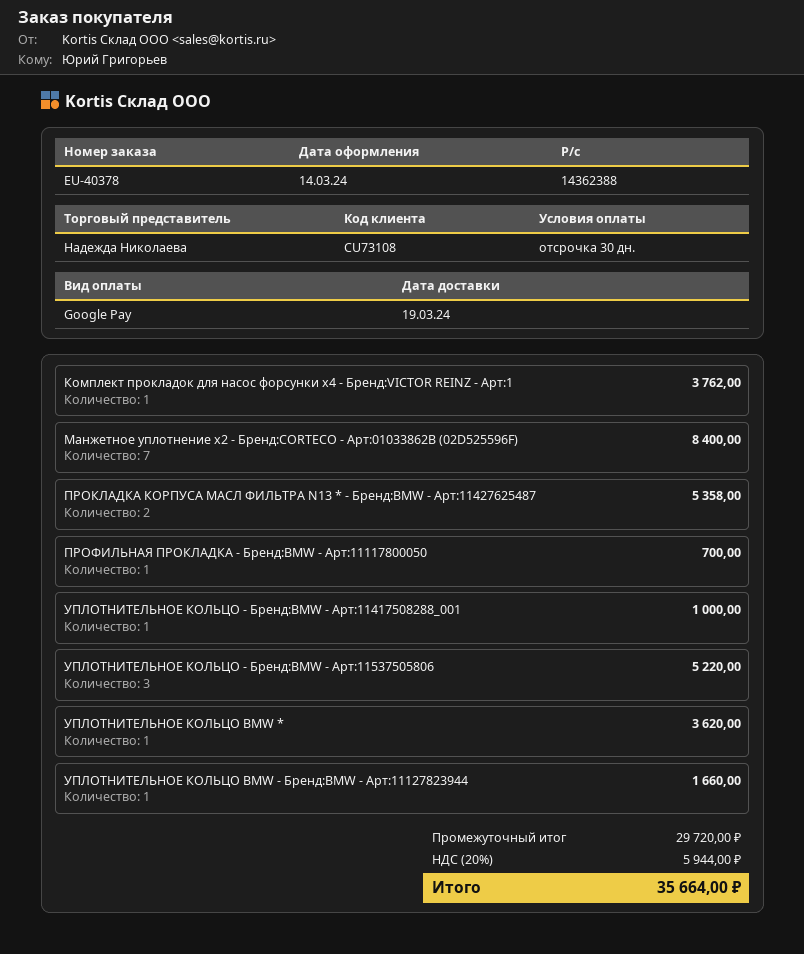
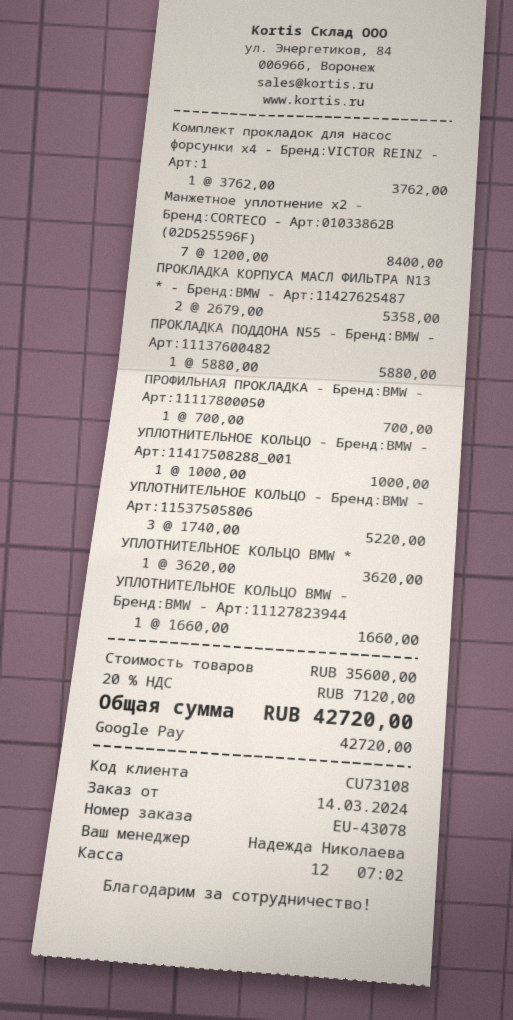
order number: EU-40378 -> EU-43078
ПРОКЛАДКА ПОДДОНА N55 - Бренд:BMW - Арт:11137600482: none -> 1 for 5880.00
subtotal: 29720.00 -> 35600.00
tax: 20% = 5944.00 -> 20% = 7120.00
total: 35664.00 -> 42720.00

